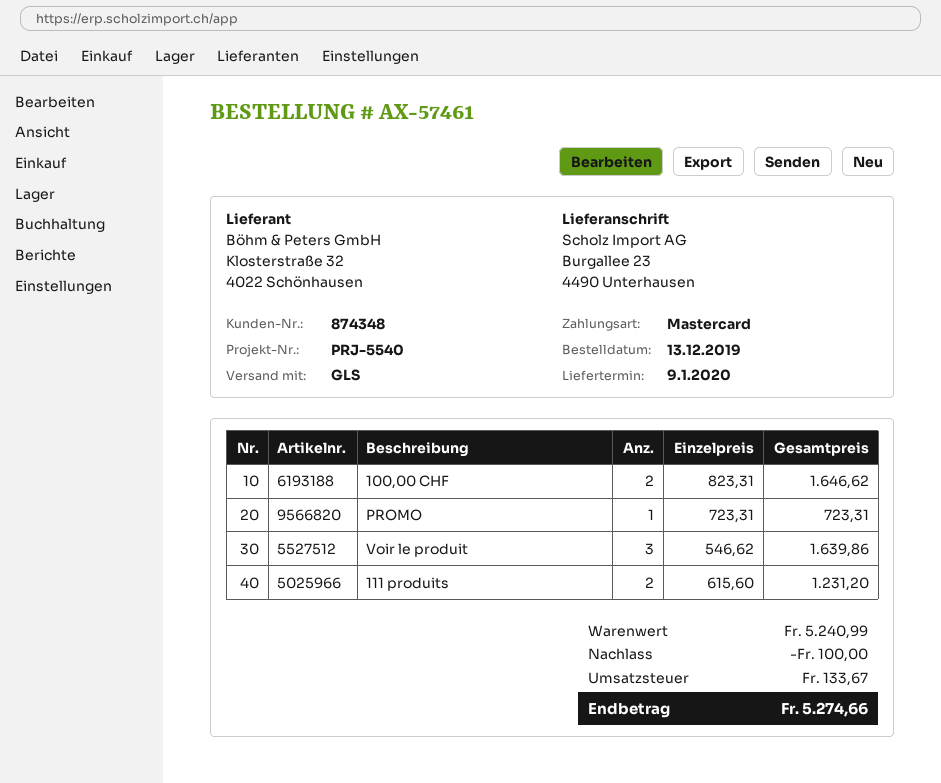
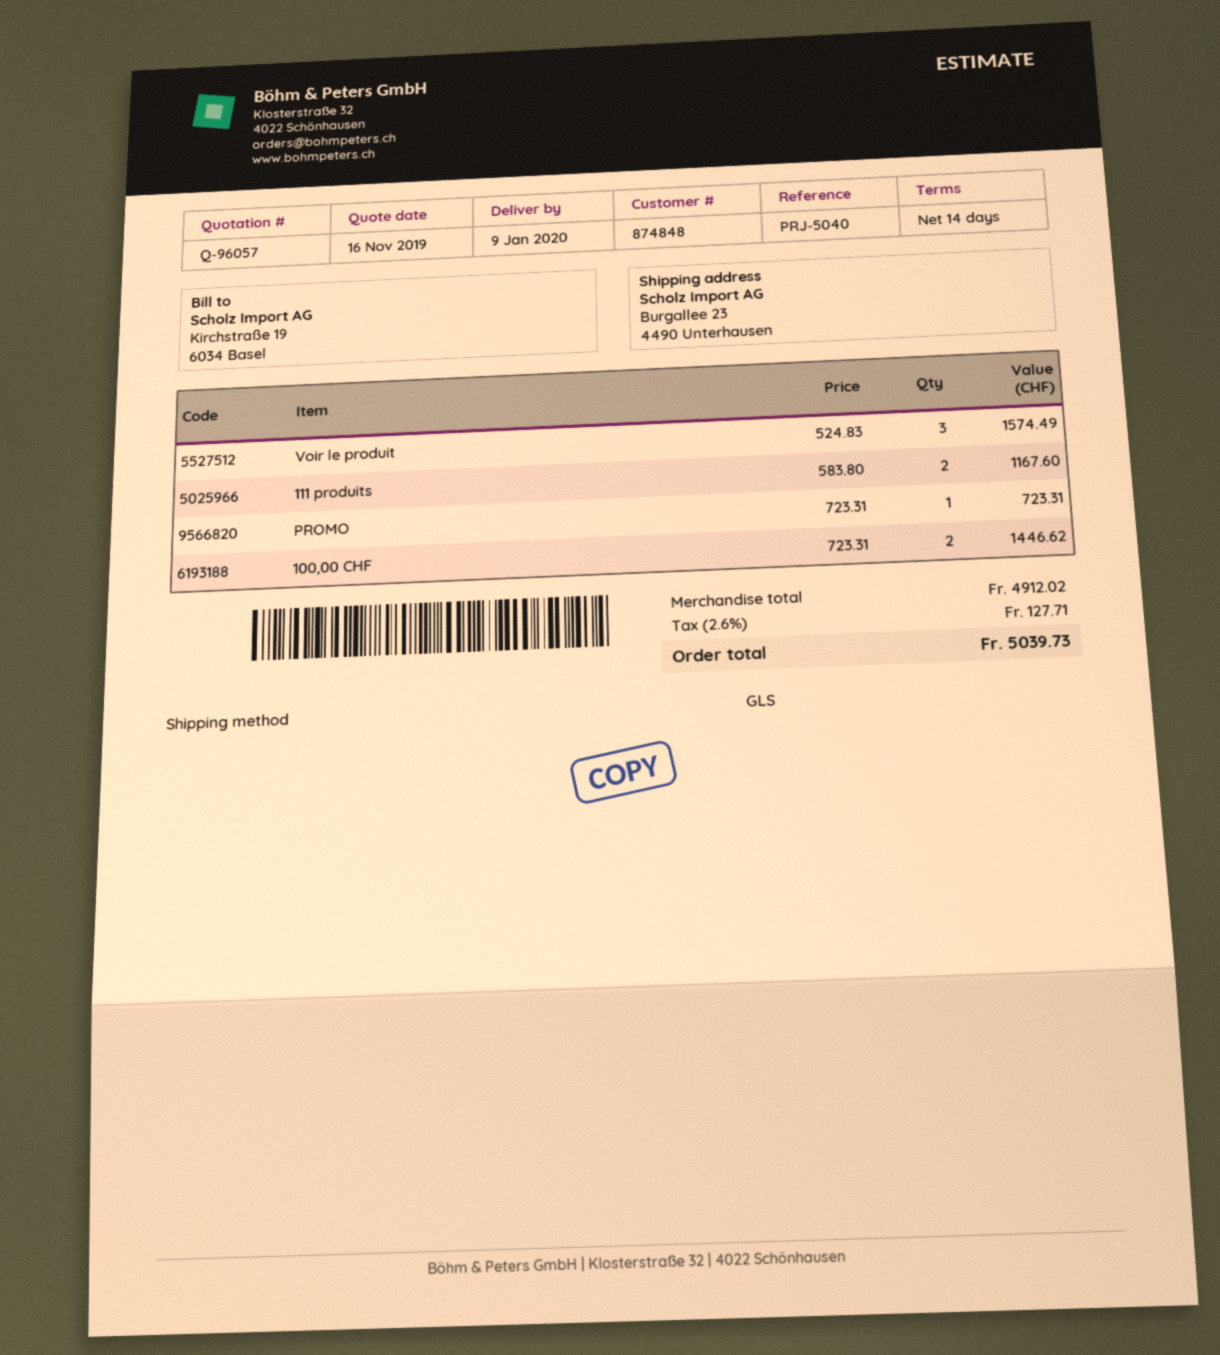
customer number: 874348 -> 874848
reference: PRJ-5540 -> PRJ-5040
100,00 CHF: 2 x 823.31 = 1646.62 -> 2 x 723.31 = 1446.62
Voir le produit: 3 x 546.62 = 1639.86 -> 3 x 524.83 = 1574.49
111 produits: 2 x 615.60 = 1231.20 -> 2 x 583.80 = 1167.60
subtotal: 5240.99 -> 4912.02
discount: 100.00 -> none
tax: 133.67 -> 127.71
total: 5274.66 -> 5039.73

